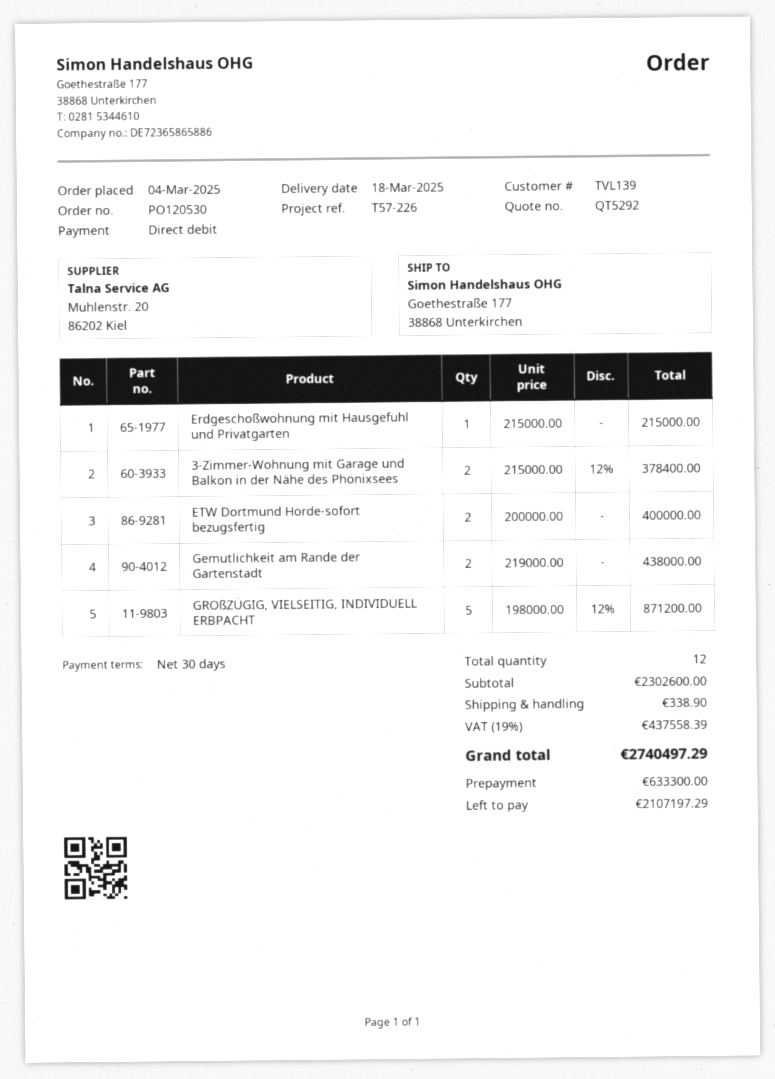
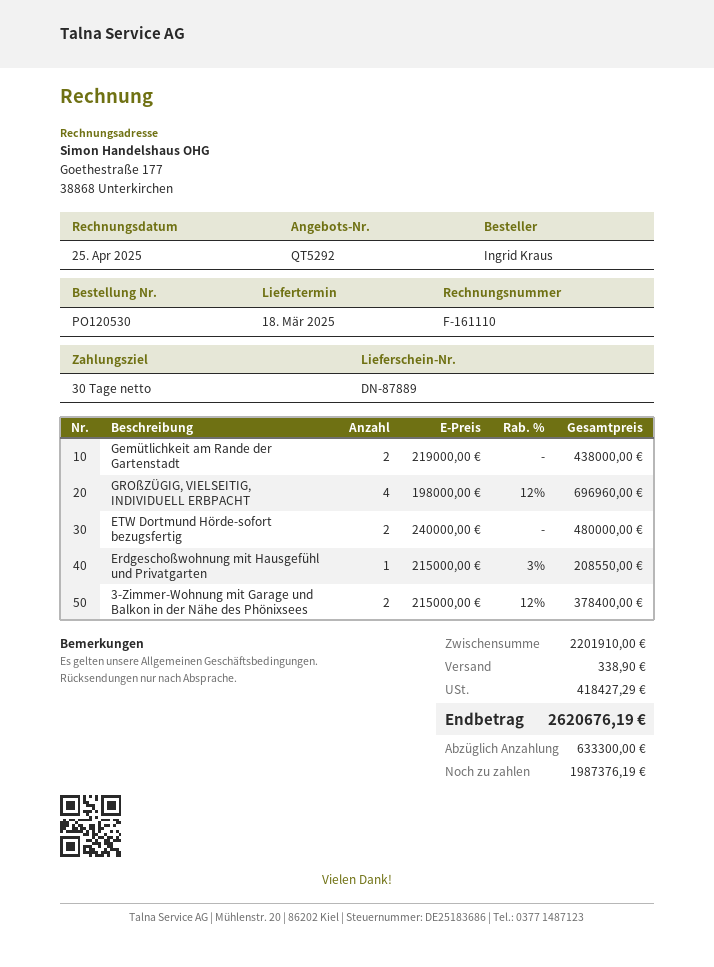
Erdgeschoßwohnung mit Hausgefühl und Privatgarten: 1 x 215000.00 = 215000.00 -> 1 x 215000.00 - 3% = 208550.00
ETW Dortmund Hörde-sofort bezugsfertig: 2 x 200000.00 = 400000.00 -> 2 x 240000.00 = 480000.00
GROßZÜGIG, VIELSEITIG, INDIVIDUELL ERBPACHT: 5 x 198000.00 - 12% = 871200.00 -> 4 x 198000.00 - 12% = 696960.00
subtotal: 2302600.00 -> 2201910.00
tax: 437558.39 -> 418427.29
total: 2740497.29 -> 2620676.19
balance: 2107197.29 -> 1987376.19

